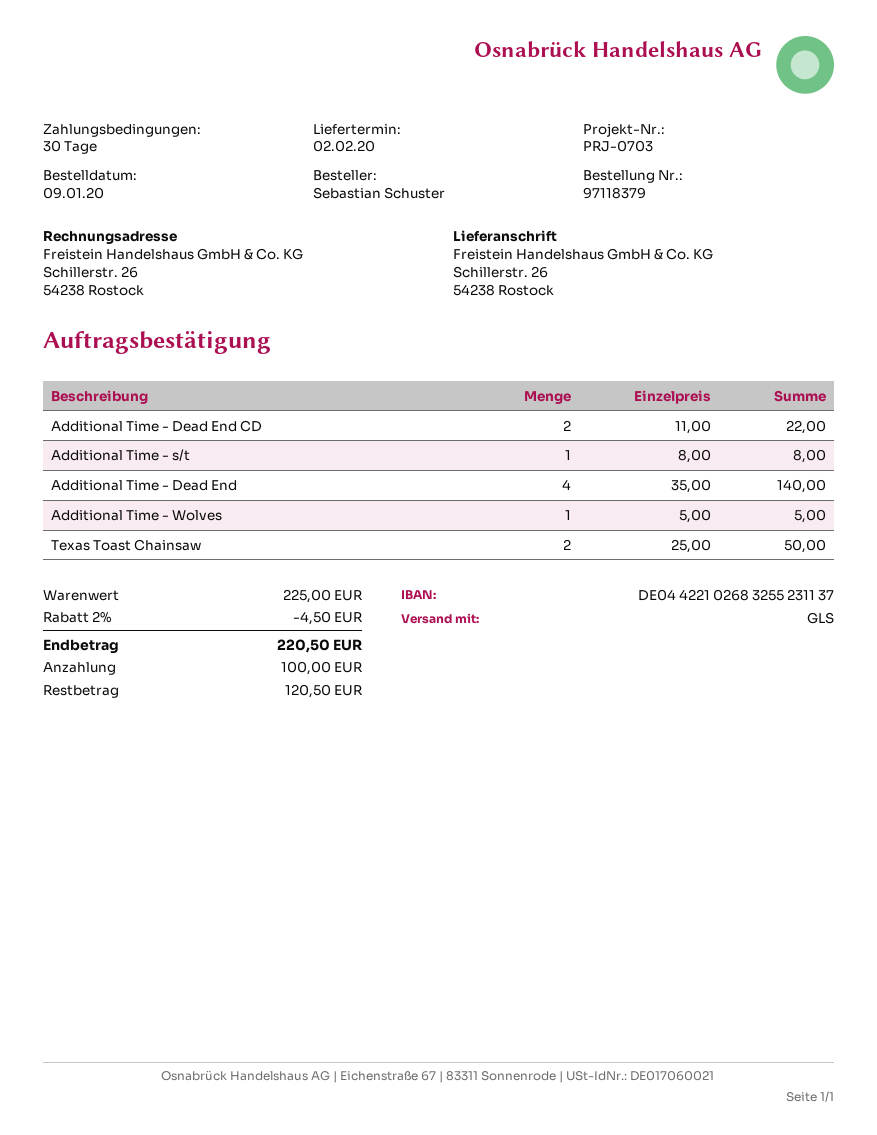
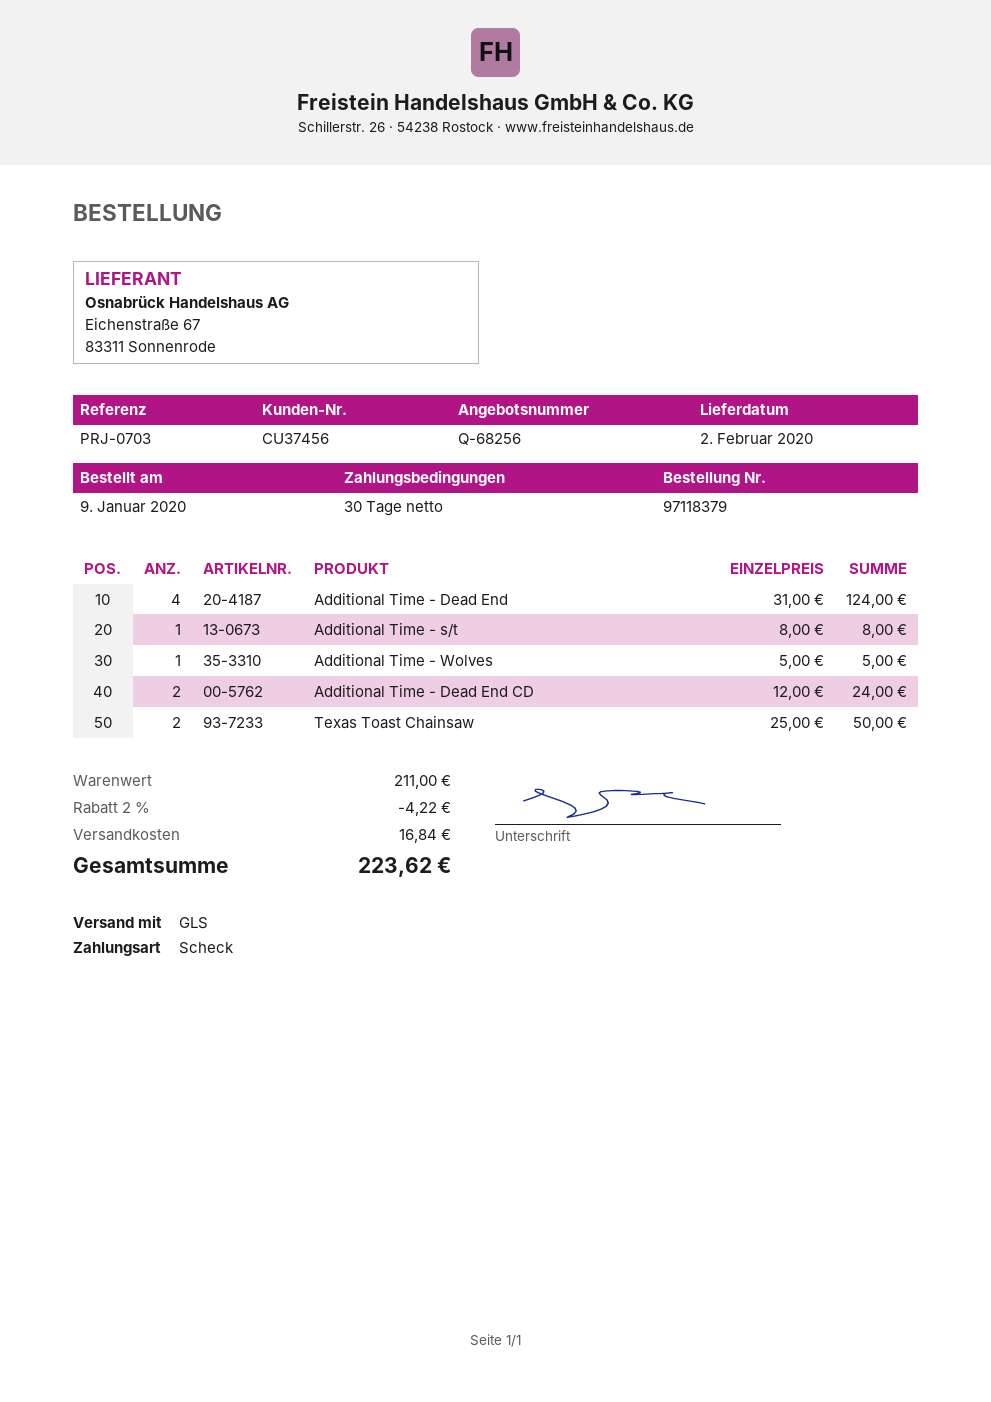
Additional Time - Dead End CD: 2 x 11.00 = 22.00 -> 2 x 12.00 = 24.00
Additional Time - Dead End: 4 x 35.00 = 140.00 -> 4 x 31.00 = 124.00
subtotal: 225.00 -> 211.00
discount: 2% = 4.50 -> 2% = 4.22
shipping: none -> 16.84
total: 220.50 -> 223.62

